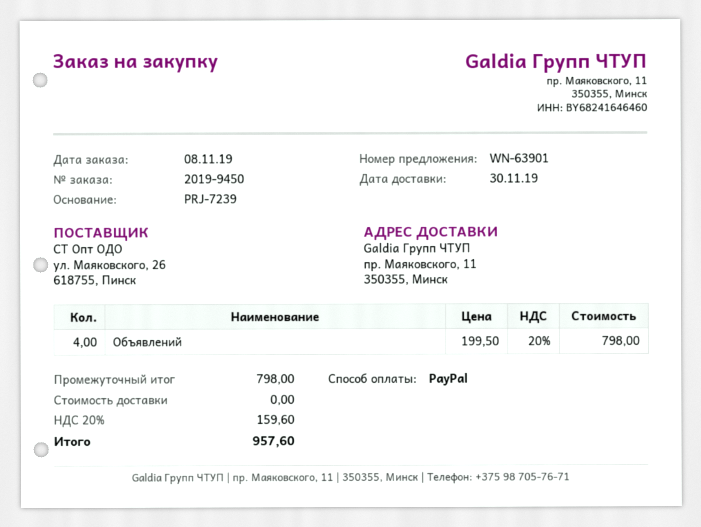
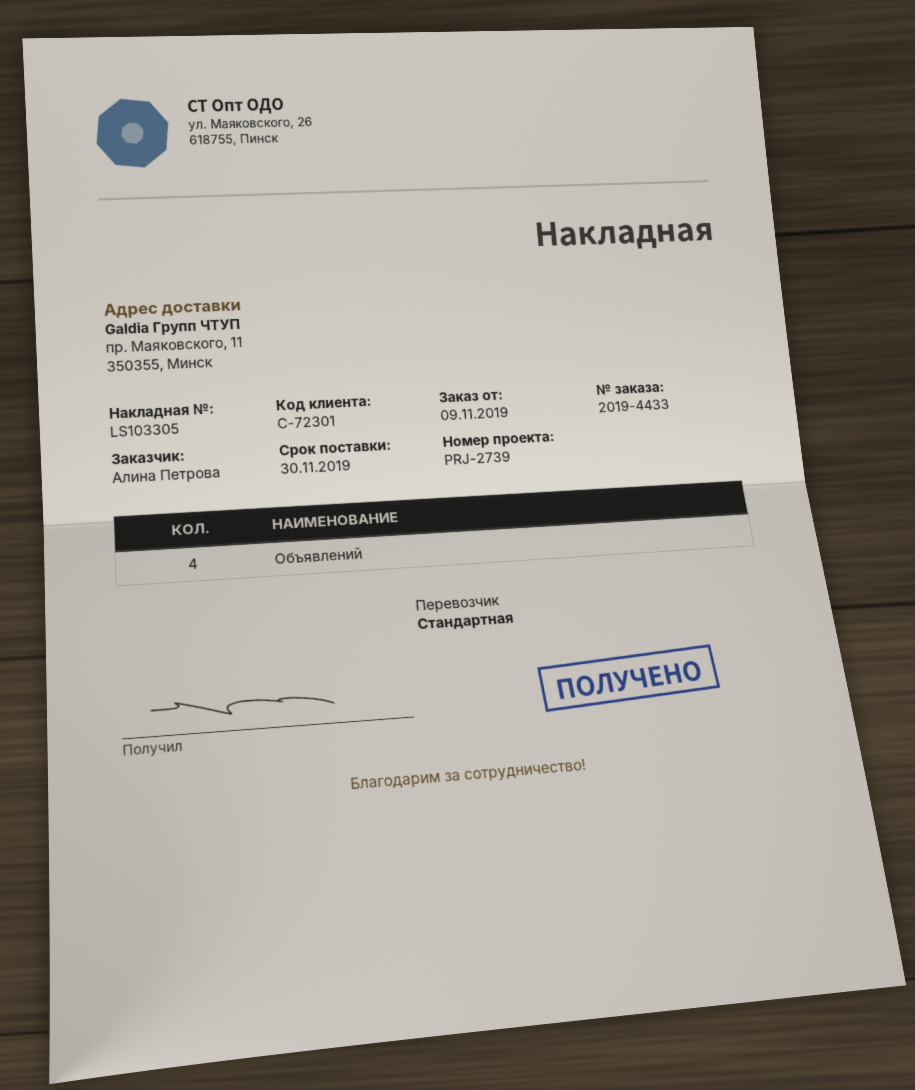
order number: 2019-9450 -> 2019-4433
order date: 2019-11-08 -> 2019-11-09
reference: PRJ-7239 -> PRJ-2739

